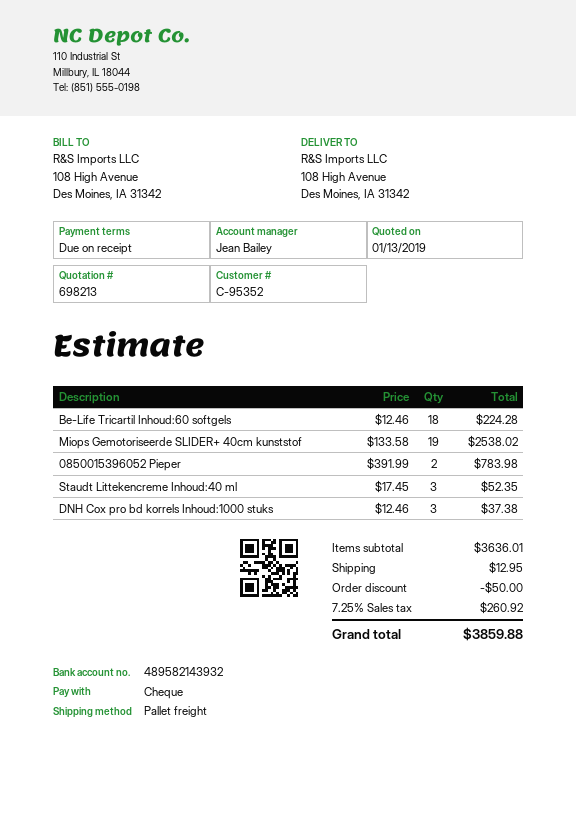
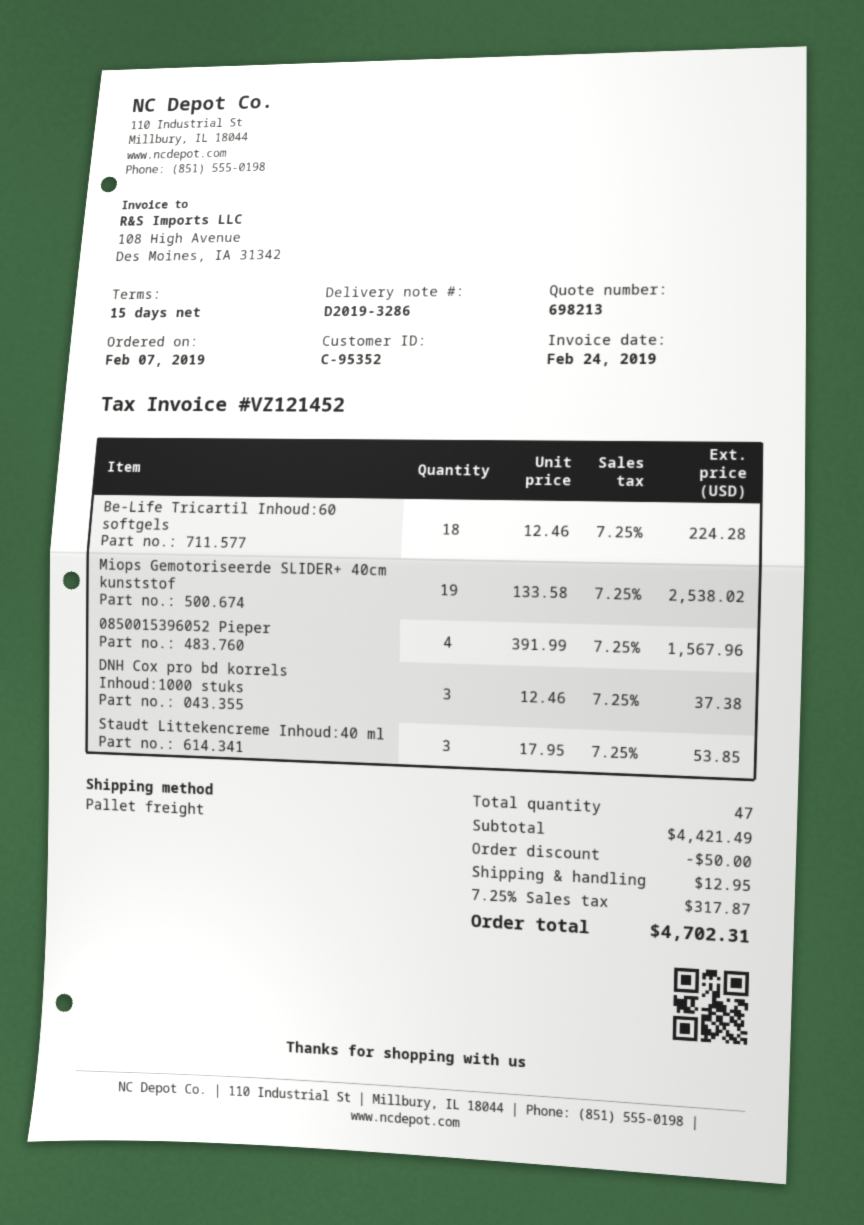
payment terms: on receipt -> 15 days
0850015396052 Pieper: 2 x 391.99 = 783.98 -> 4 x 391.99 = 1567.96
Staudt Littekencreme Inhoud:40 ml: 3 x 17.45 = 52.35 -> 3 x 17.95 = 53.85
subtotal: 3636.01 -> 4421.49
tax: 7.25% = 260.92 -> 7.25% = 317.87
total: 3859.88 -> 4702.31

